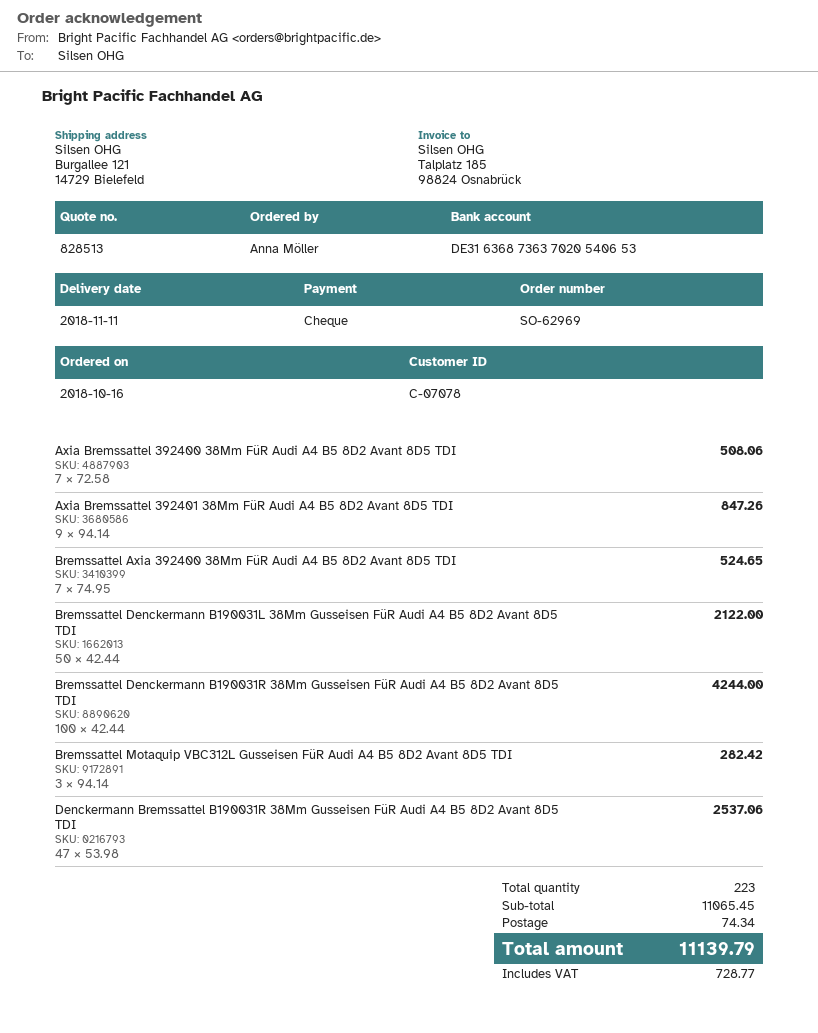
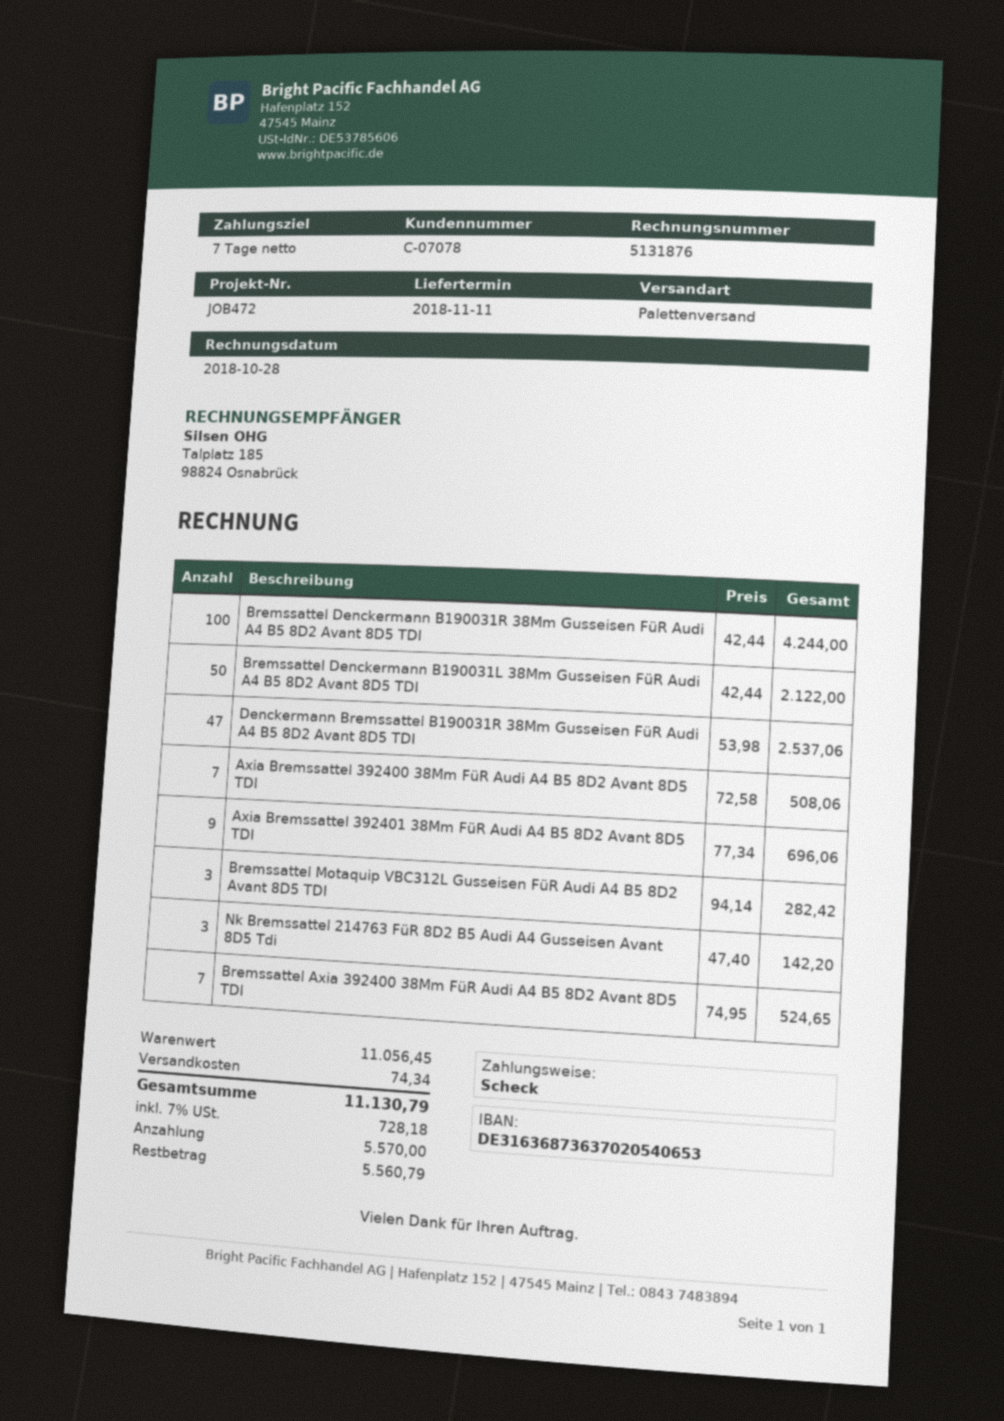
Axia Bremssattel 392401 38Mm FüR Audi A4 B5 8D2 Avant 8D5 TDI: 9 x 94.14 = 847.26 -> 9 x 77.34 = 696.06
Nk Bremssattel 214763 FüR 8D2 B5 Audi A4 Gusseisen Avant 8D5 Tdi: none -> 3 x 47.40 = 142.20
subtotal: 11065.45 -> 11056.45
tax: 728.77 -> 728.18
total: 11139.79 -> 11130.79

